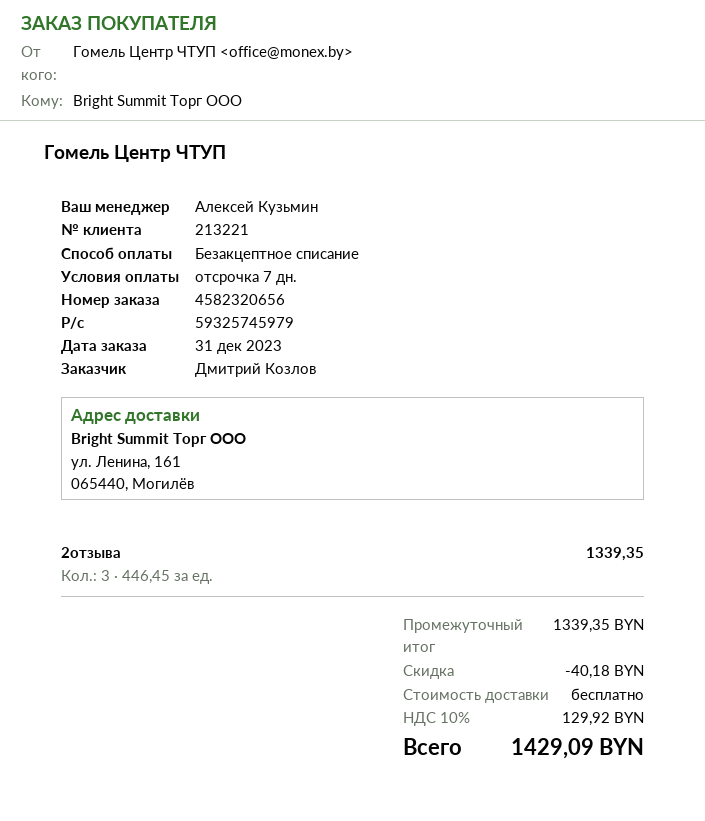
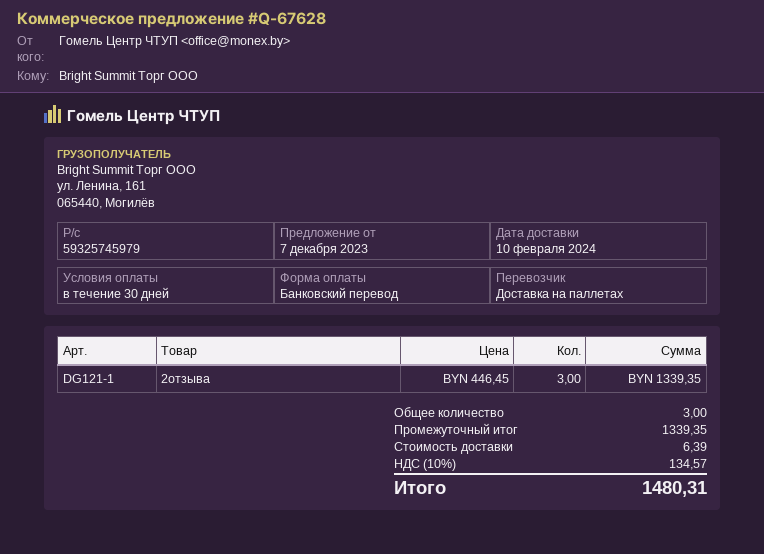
payment terms: 7 days -> 30 days
payment method: direct debit -> bank transfer
discount: 40.18 -> none
shipping: 0.00 -> 6.39
tax: 10% = 129.92 -> 10% = 134.57
total: 1429.09 -> 1480.31

